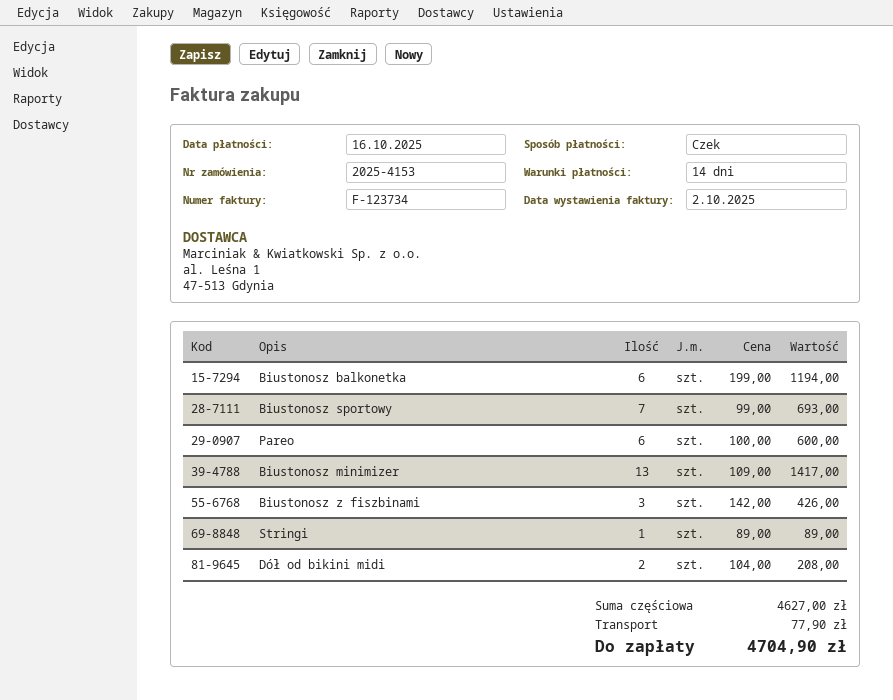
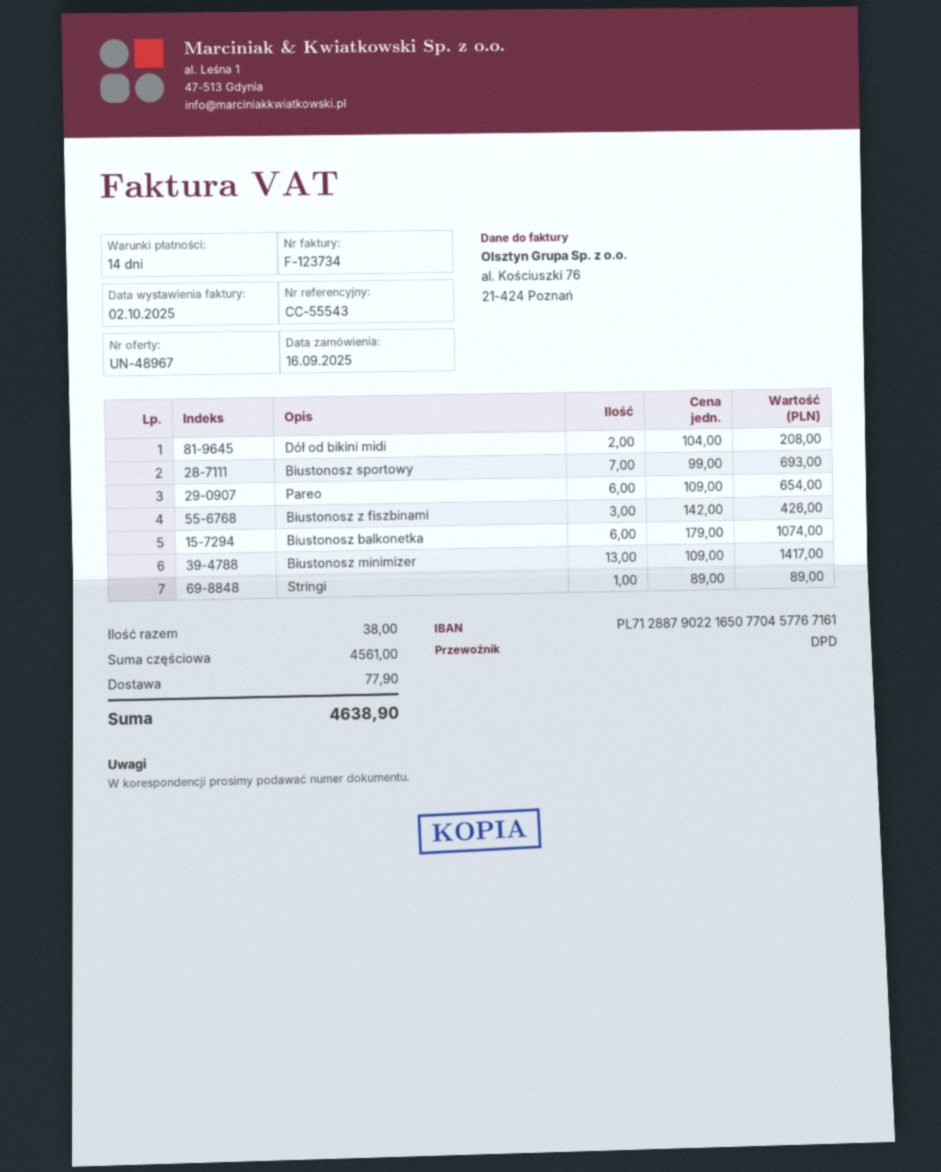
Biustonosz balkonetka: 6 x 199.00 = 1194.00 -> 6 x 179.00 = 1074.00
Pareo: 6 x 100.00 = 600.00 -> 6 x 109.00 = 654.00
subtotal: 4627.00 -> 4561.00
total: 4704.90 -> 4638.90

